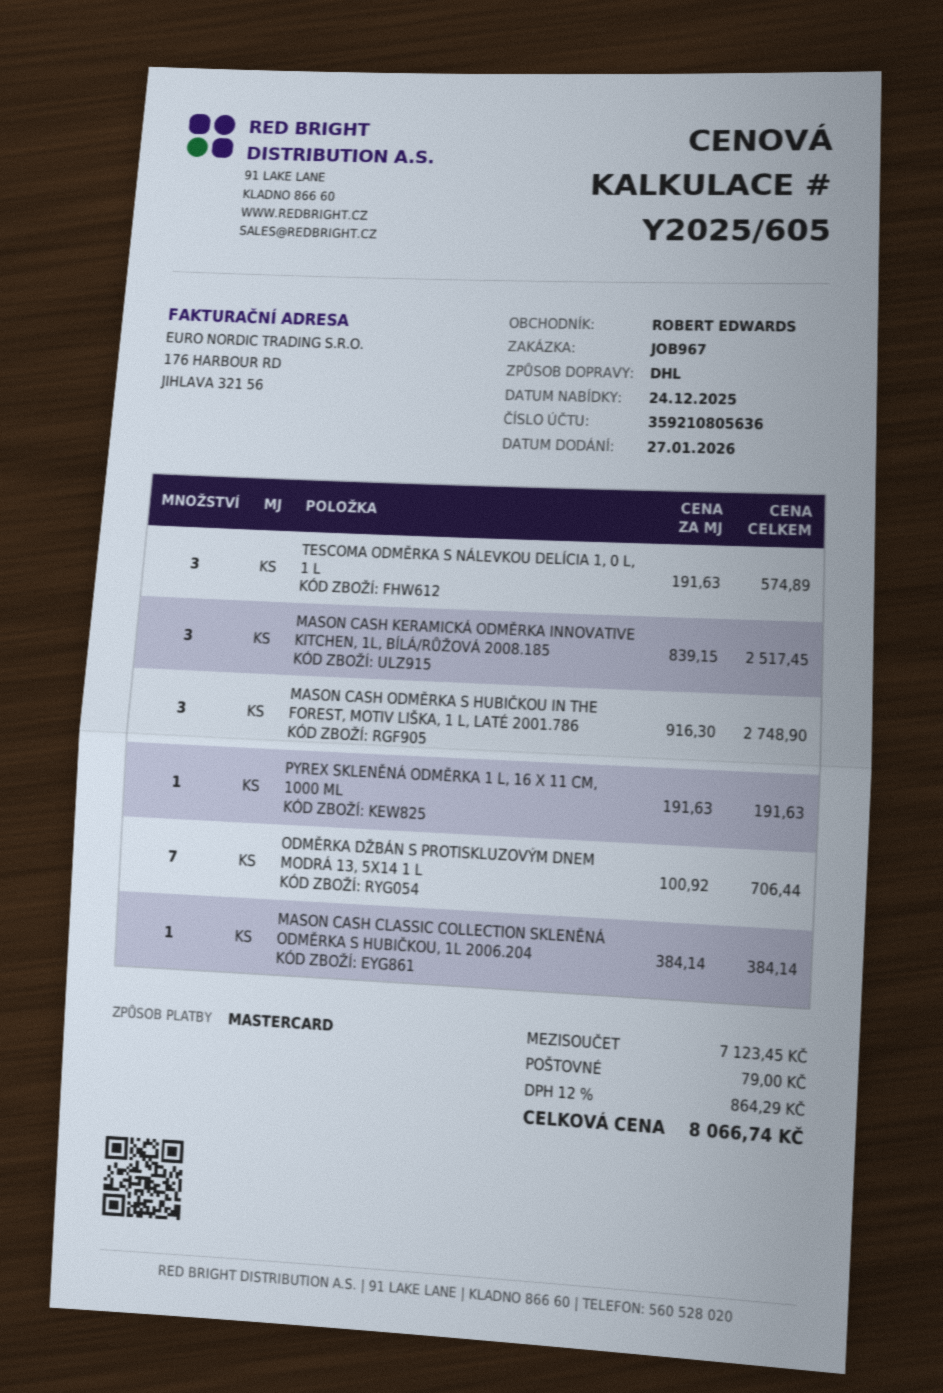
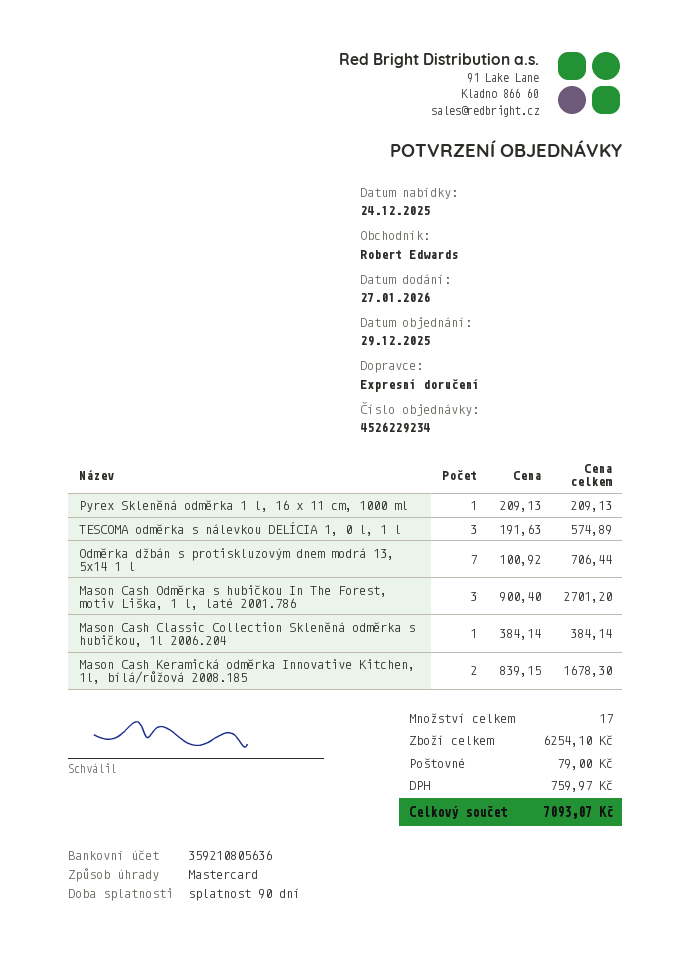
shipping method: DHL -> express
MASON CASH KERAMICKÁ ODMĚRKA INNOVATIVE KITCHEN, 1L, BÍLÁ/RŮŽOVÁ 2008.185: 3 x 839.15 = 2517.45 -> 2 x 839.15 = 1678.30
MASON CASH ODMĚRKA S HUBIČKOU IN THE FOREST, MOTIV LIŠKA, 1 L, LATÉ 2001.786: 3 x 916.30 = 2748.90 -> 3 x 900.40 = 2701.20
PYREX SKLENĚNÁ ODMĚRKA 1 L, 16 X 11 CM, 1000 ML: 1 x 191.63 = 191.63 -> 1 x 209.13 = 209.13
subtotal: 7123.45 -> 6254.10
tax: 864.29 -> 759.97
total: 8066.74 -> 7093.07

